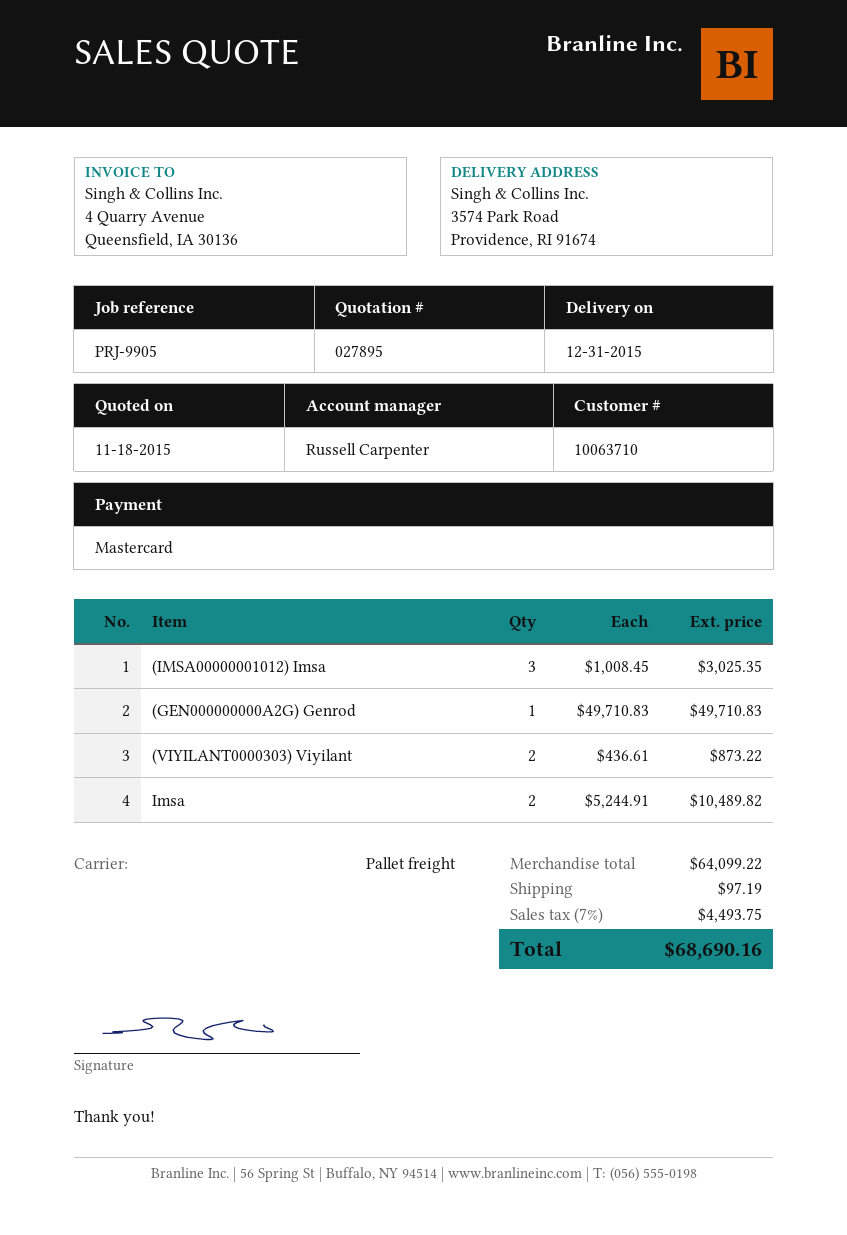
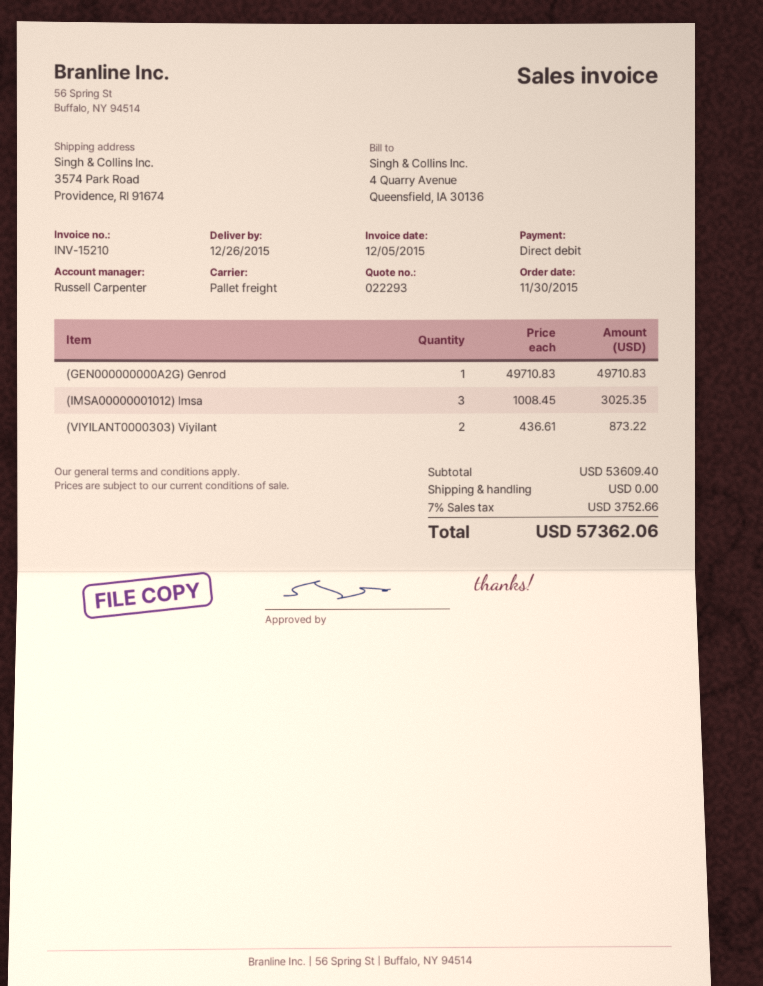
quote number: 027895 -> 022293
delivery date: 2015-12-31 -> 2015-12-26
payment method: Mastercard -> direct debit
Imsa: 2 x 5244.91 = 10489.82 -> none
subtotal: 64099.22 -> 53609.40
shipping: 97.19 -> 0.00
tax: 7% = 4493.75 -> 7% = 3752.66
total: 68690.16 -> 57362.06

